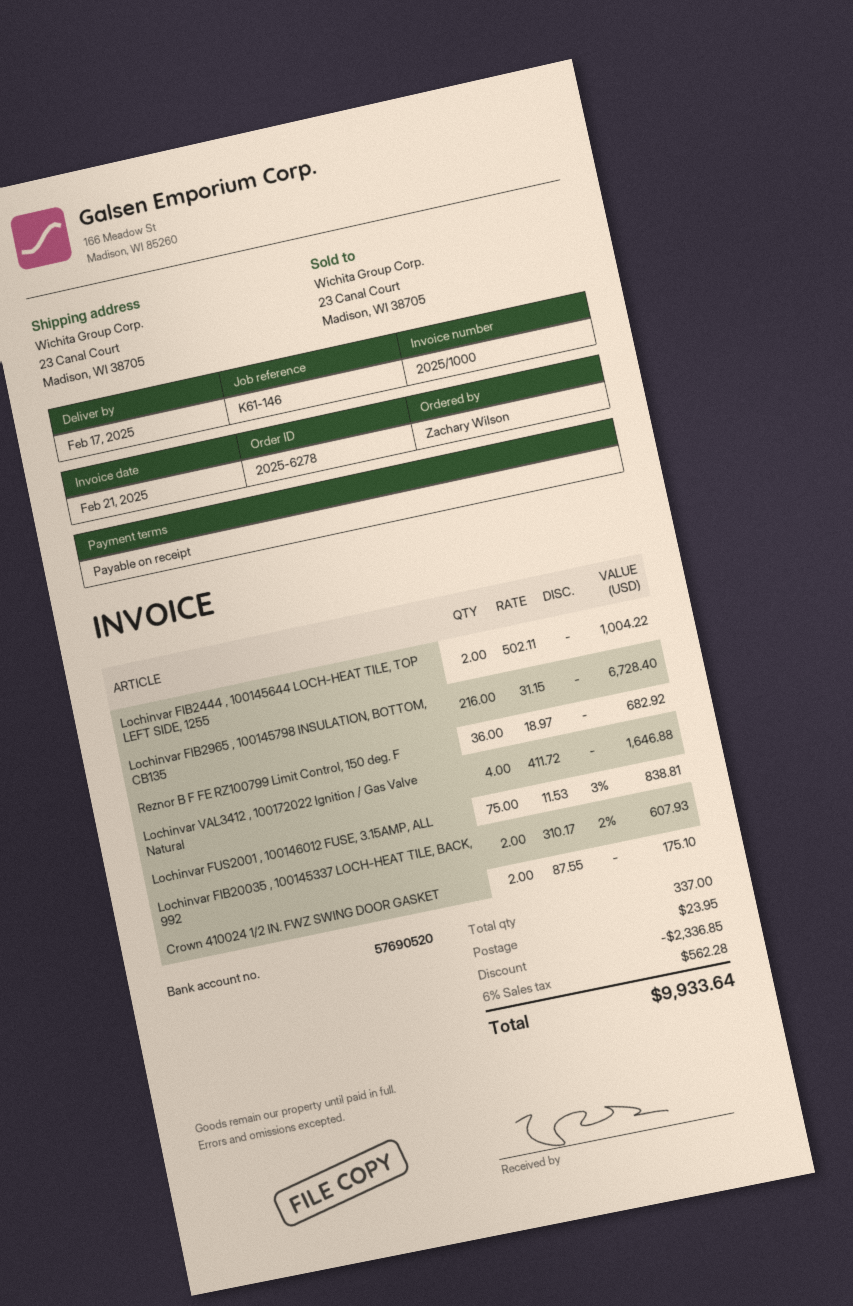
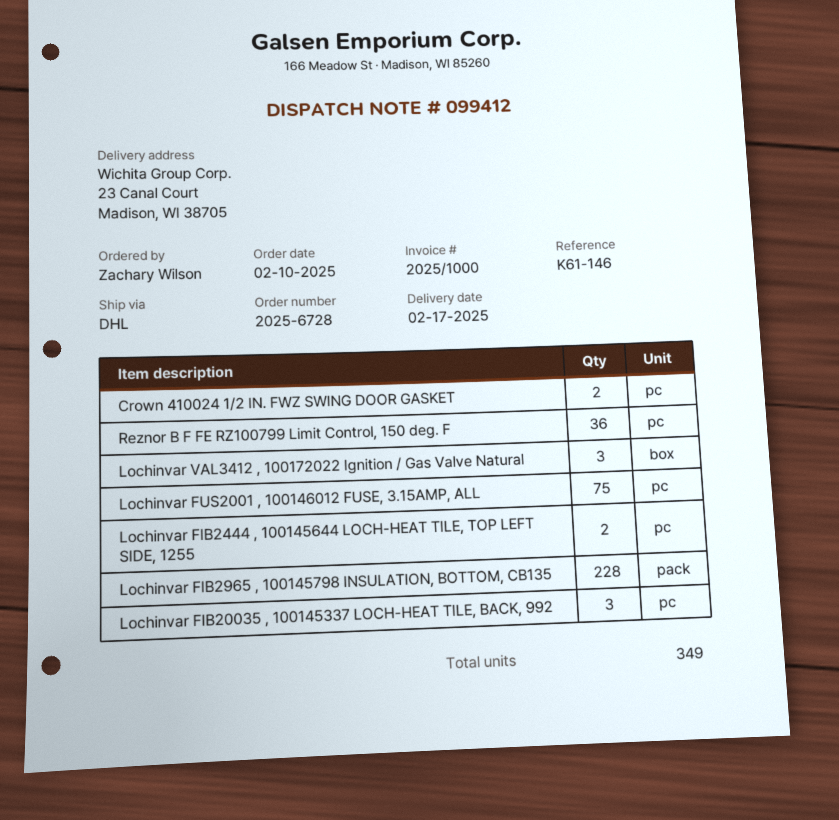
order number: 2025-6278 -> 2025-6728
Lochinvar FIB2965 , 100145798 INSULATION, BOTTOM, CB135: 216 -> 228
Lochinvar VAL3412 , 100172022 Ignition / Gas Valve Natural: 4 -> 3
Lochinvar FIB20035 , 100145337 LOCH-HEAT TILE, BACK, 992: 2 -> 3
total quantity: 337 -> 349

